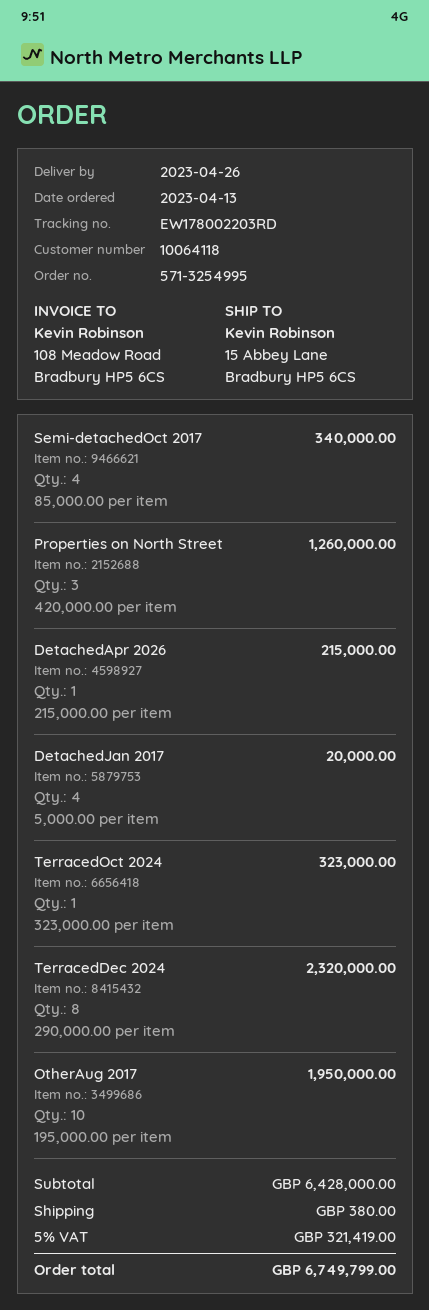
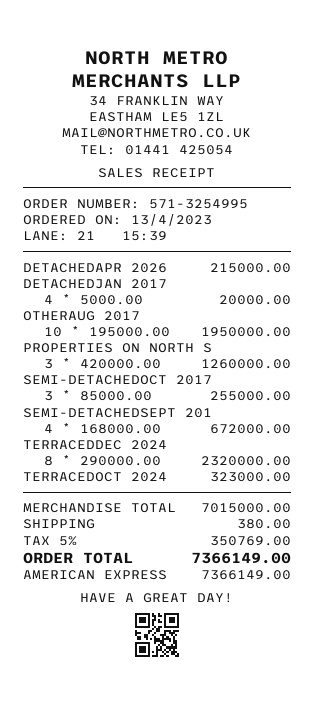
Semi-detachedOct 2017: 4 x 85000.00 = 340000.00 -> 3 x 85000.00 = 255000.00
SEMI-DETACHEDSEPT 201: none -> 4 x 168000.00 = 672000.00
subtotal: 6428000.00 -> 7015000.00
tax: 5% = 321419.00 -> 5% = 350769.00
total: 6749799.00 -> 7366149.00

